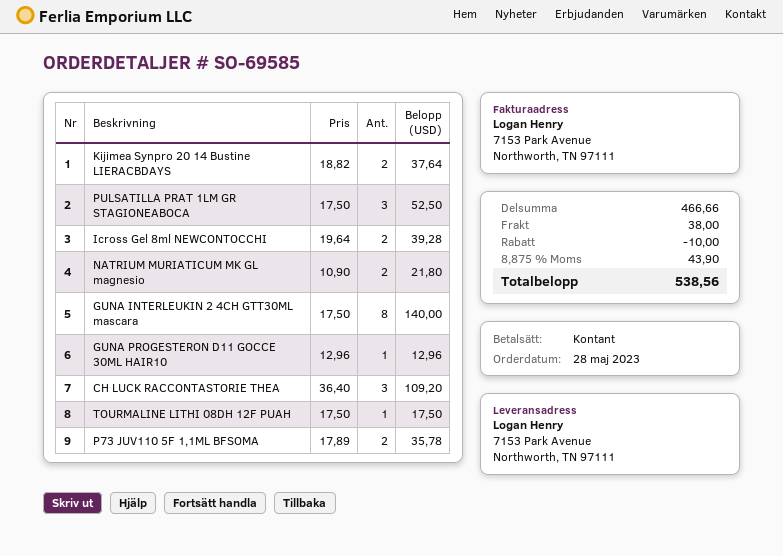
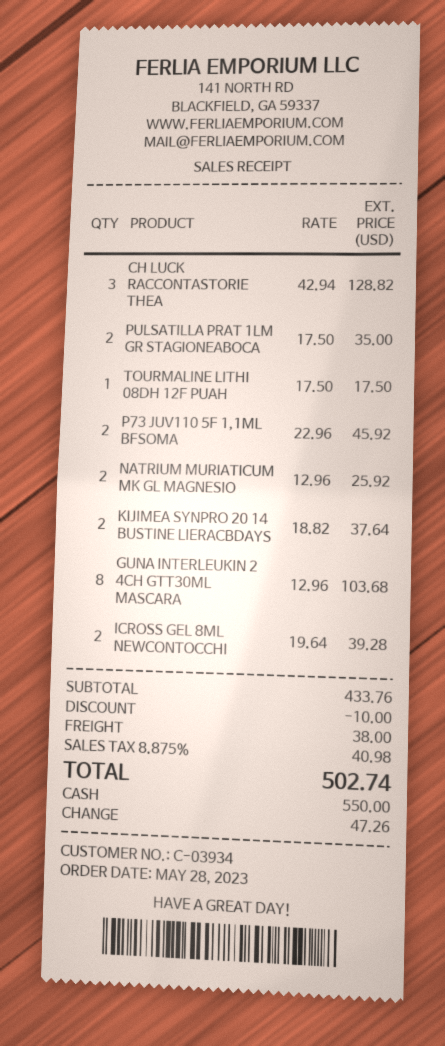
PULSATILLA PRAT 1LM GR STAGIONEABOCA: 3 x 17.50 = 52.50 -> 2 x 17.50 = 35.00
NATRIUM MURIATICUM MK GL magnesio: 2 x 10.90 = 21.80 -> 2 x 12.96 = 25.92
GUNA INTERLEUKIN 2 4CH GTT30ML mascara: 8 x 17.50 = 140.00 -> 8 x 12.96 = 103.68
GUNA PROGESTERON D11 GOCCE 30ML HAIR10: 1 x 12.96 = 12.96 -> none
CH LUCK RACCONTASTORIE THEA: 3 x 36.40 = 109.20 -> 3 x 42.94 = 128.82
P73 JUV110 5F 1,1ML BFSOMA: 2 x 17.89 = 35.78 -> 2 x 22.96 = 45.92
subtotal: 466.66 -> 433.76
tax: 8.875% = 43.90 -> 8.875% = 40.98
total: 538.56 -> 502.74

